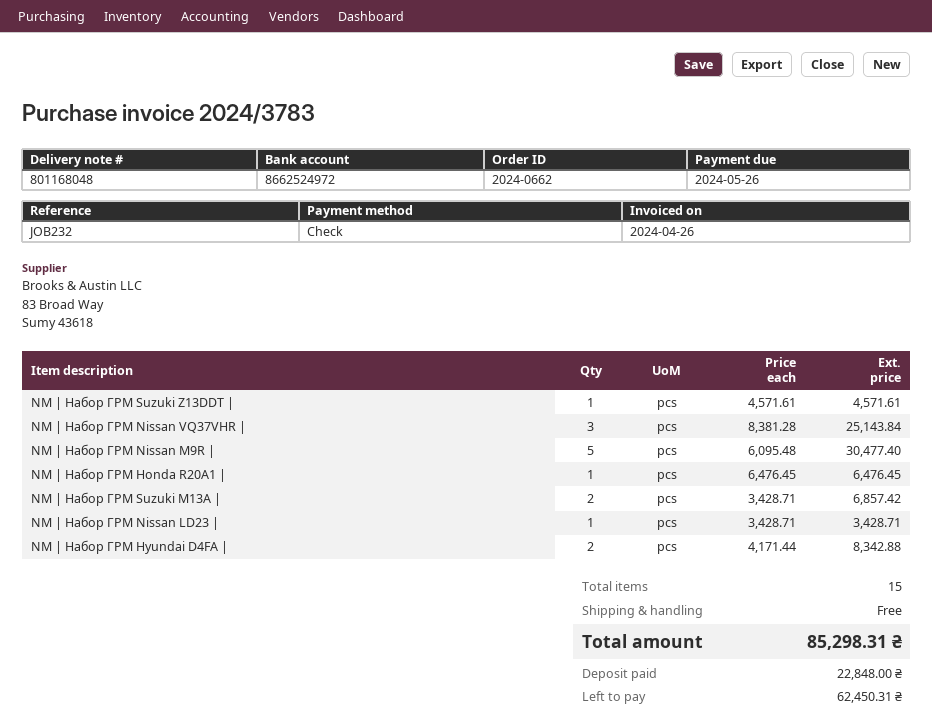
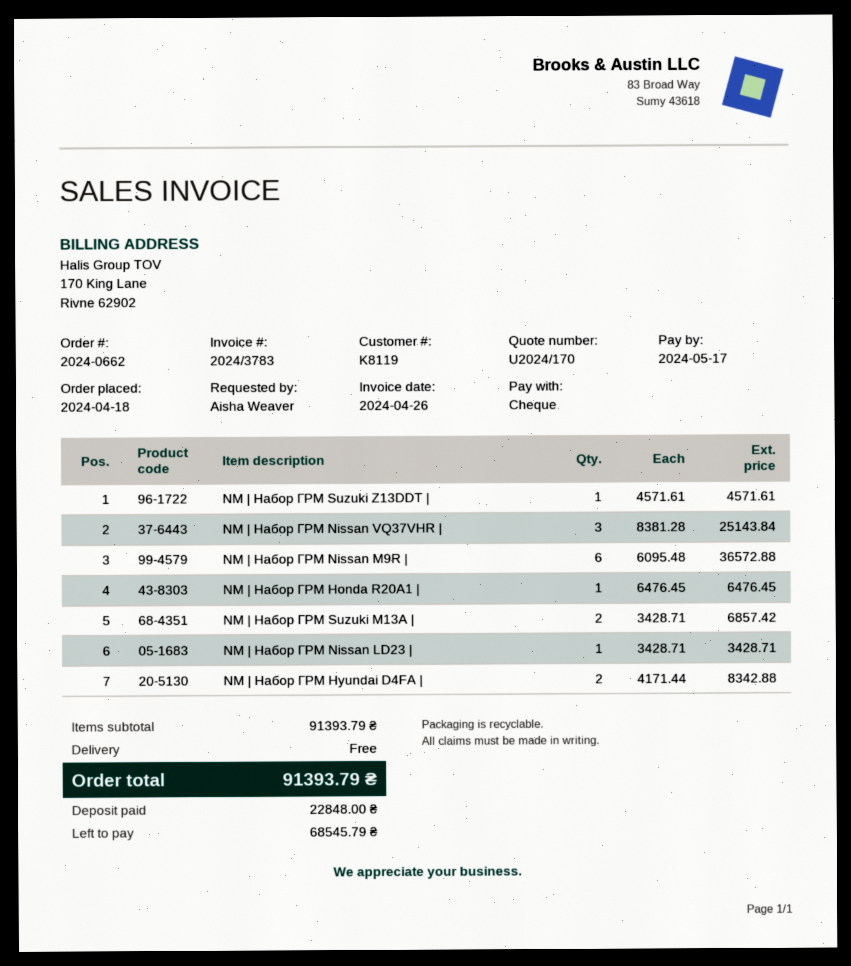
due date: 2024-05-26 -> 2024-05-17
NM | Набор ГРМ Nissan M9R |: 5 x 6095.48 = 30477.40 -> 6 x 6095.48 = 36572.88
total: 85298.31 -> 91393.79
balance: 62450.31 -> 68545.79

